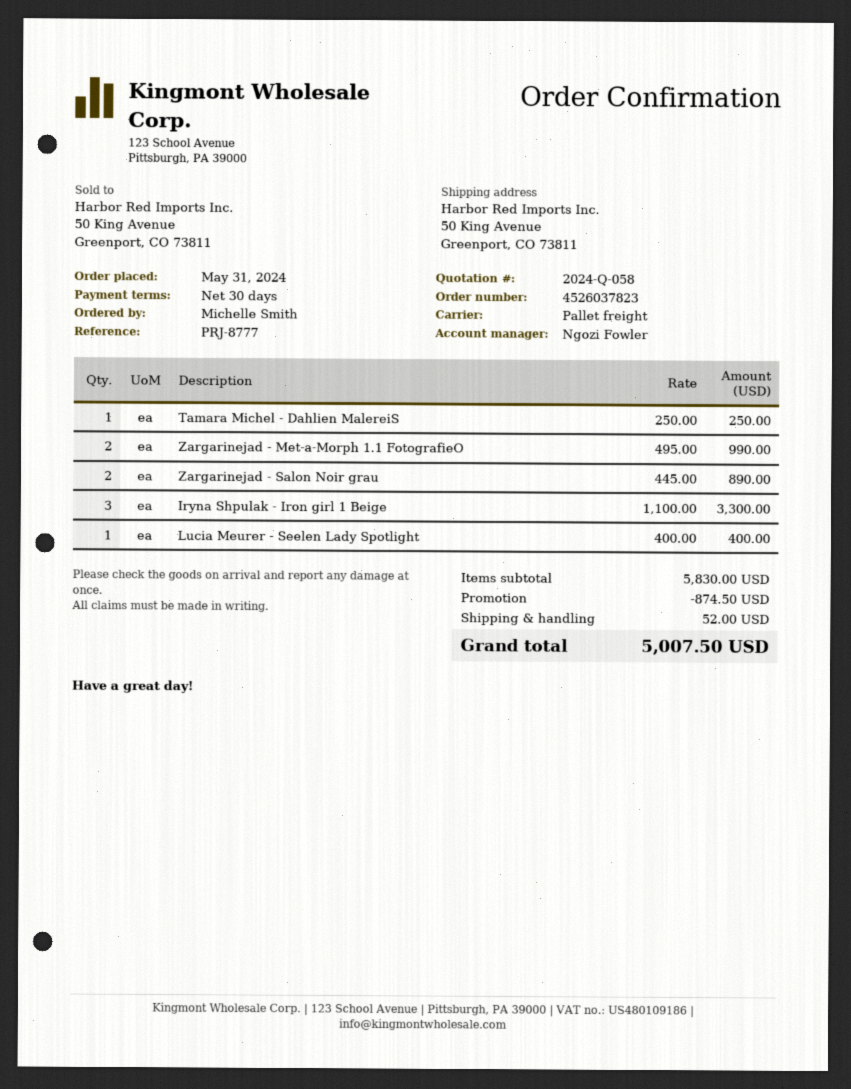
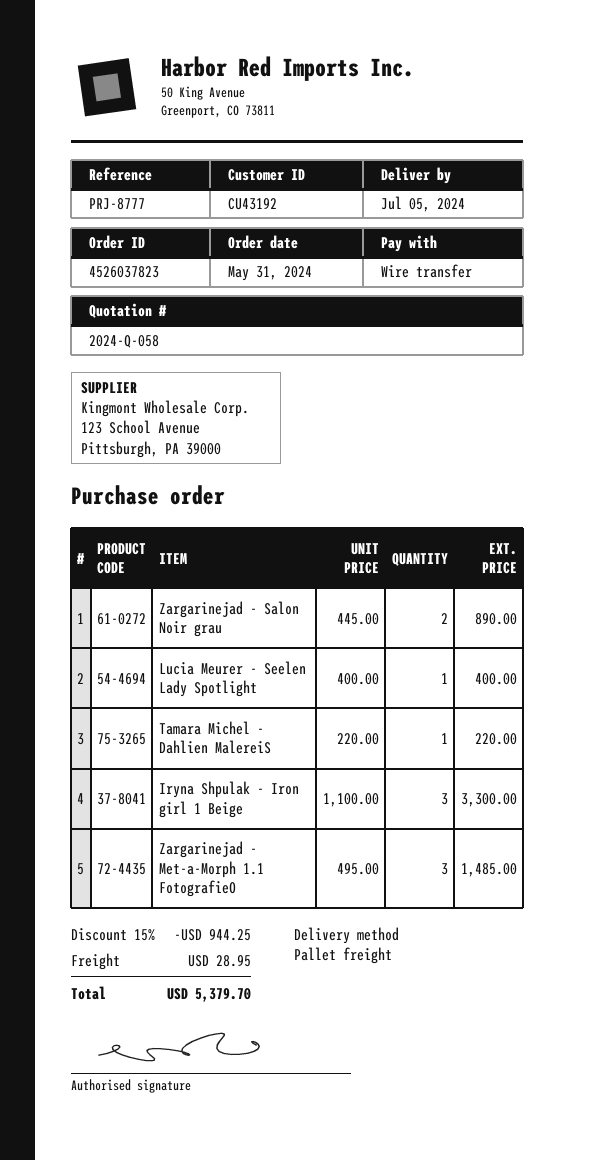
Tamara Michel - Dahlien MalereiS: 1 x 250.00 = 250.00 -> 1 x 220.00 = 220.00
Zargarinejad - Met-a-Morph 1.1 FotografieO: 2 x 495.00 = 990.00 -> 3 x 495.00 = 1485.00
discount: 874.50 -> 944.25
shipping: 52.00 -> 28.95
total: 5007.50 -> 5379.70

